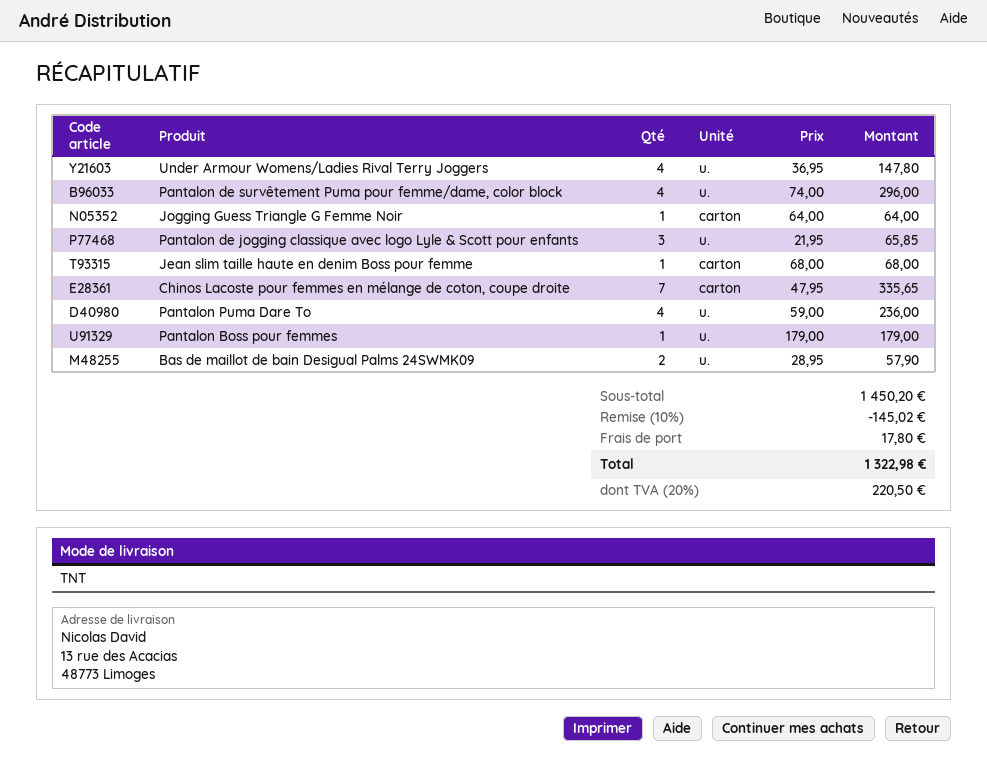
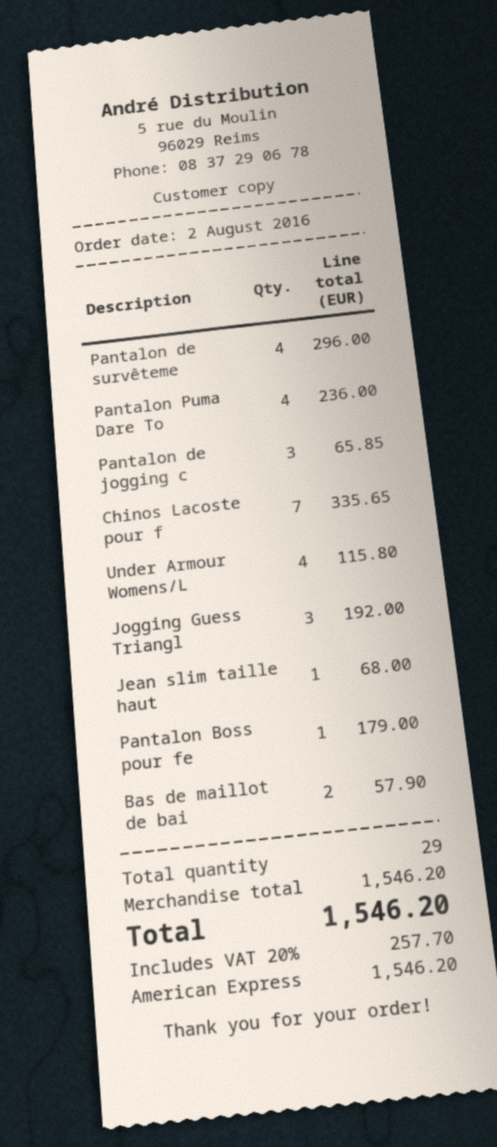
Under Armour Womens/Ladies Rival Terry Joggers: 4 for 147.80 -> 4 for 115.80
Jogging Guess Triangle G Femme Noir: 1 for 64.00 -> 3 for 192.00
subtotal: 1450.20 -> 1546.20
discount: 10% = 145.02 -> none
shipping: 17.80 -> none
tax: 20% = 220.50 -> 20% = 257.70
total: 1322.98 -> 1546.20

